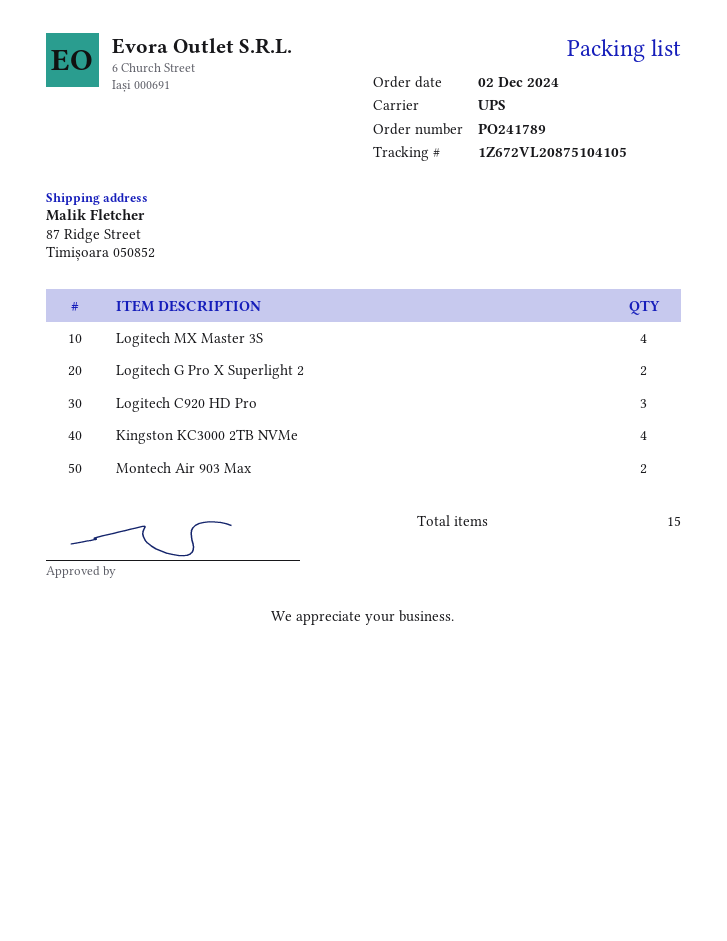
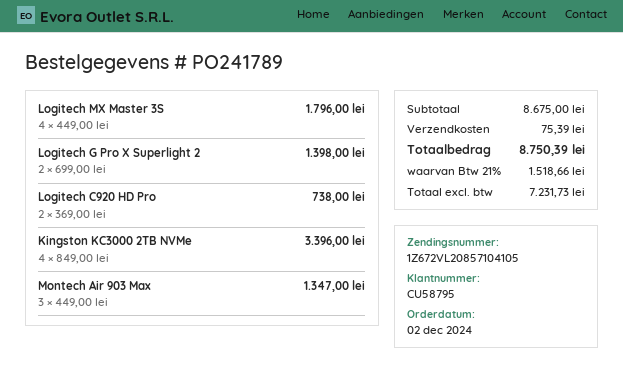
tracking number: 1Z672VL20875104105 -> 1Z672VL20857104105
Logitech C920 HD Pro: 3 -> 2
Montech Air 903 Max: 2 -> 3

